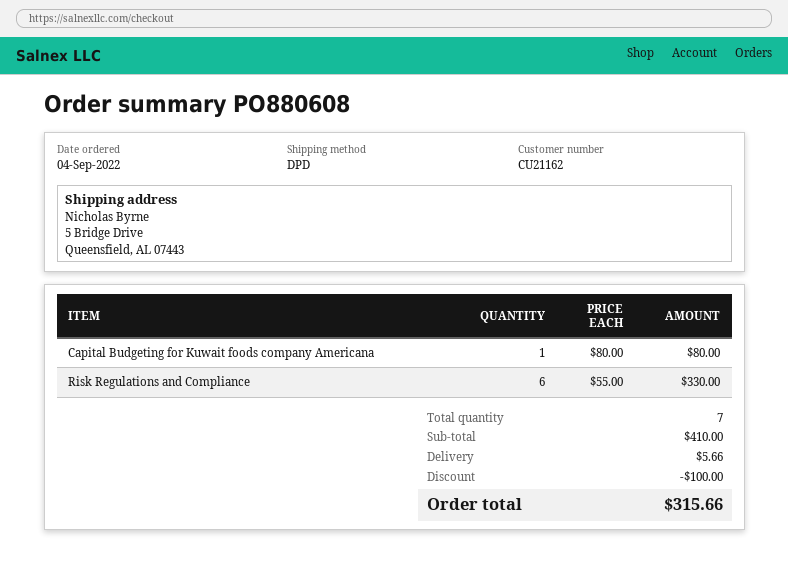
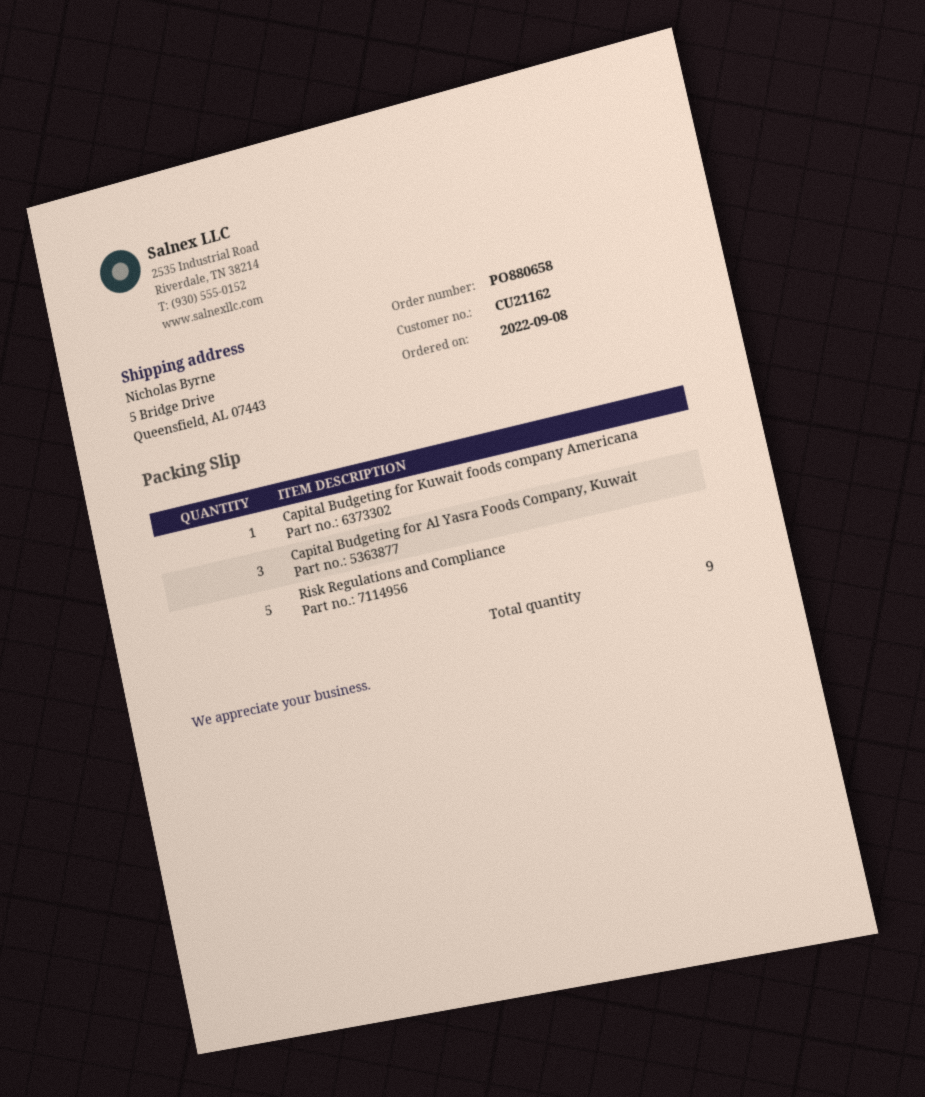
order number: PO880608 -> PO880658
order date: 2022-09-04 -> 2022-09-08
Risk Regulations and Compliance: 6 -> 5
Capital Budgeting for Al Yasra Foods Company, Kuwait: none -> 3
total quantity: 7 -> 9

